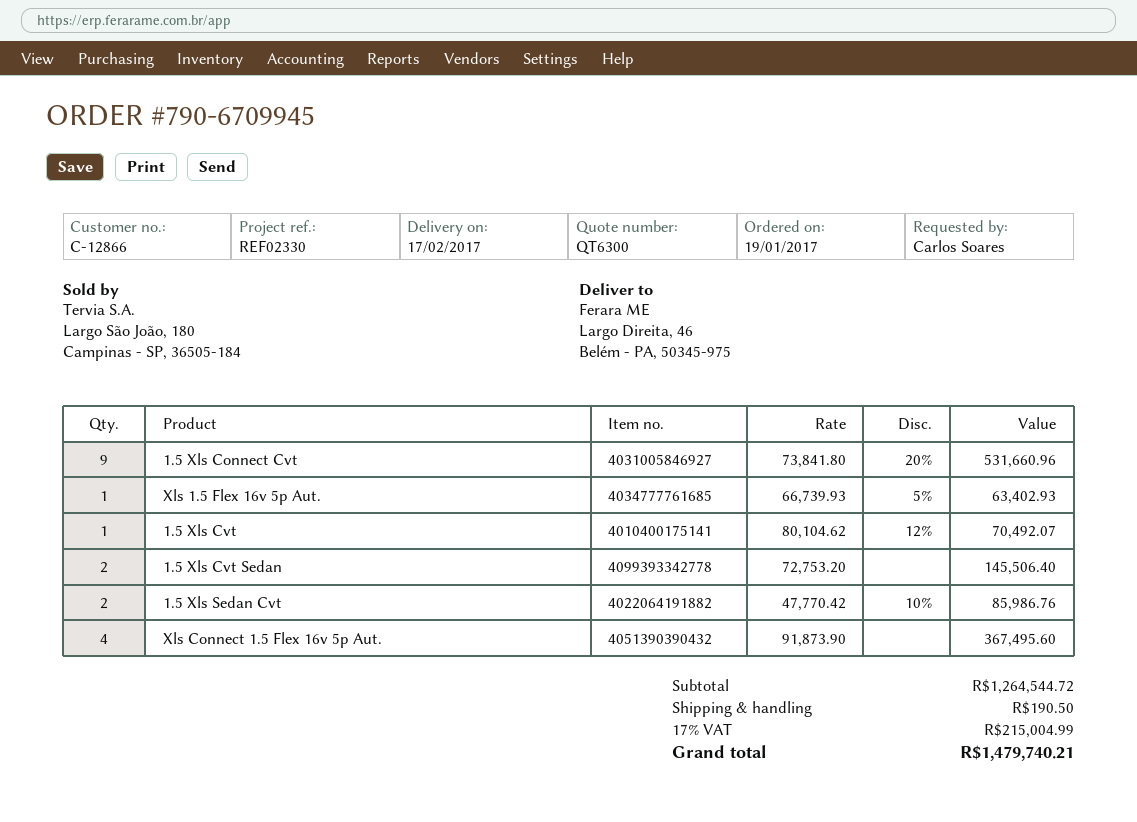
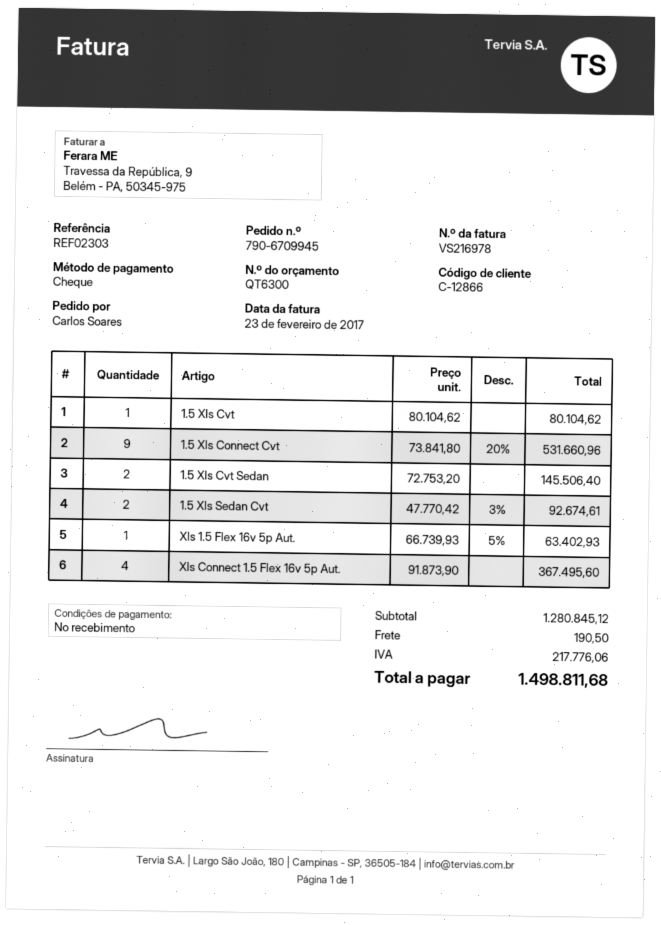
reference: REF02330 -> REF02303
1.5 Xls Cvt: 1 x 80104.62 - 12% = 70492.07 -> 1 x 80104.62 = 80104.62
1.5 Xls Sedan Cvt: 2 x 47770.42 - 10% = 85986.76 -> 2 x 47770.42 - 3% = 92674.61
subtotal: 1264544.72 -> 1280845.12
tax: 215004.99 -> 217776.06
total: 1479740.21 -> 1498811.68

